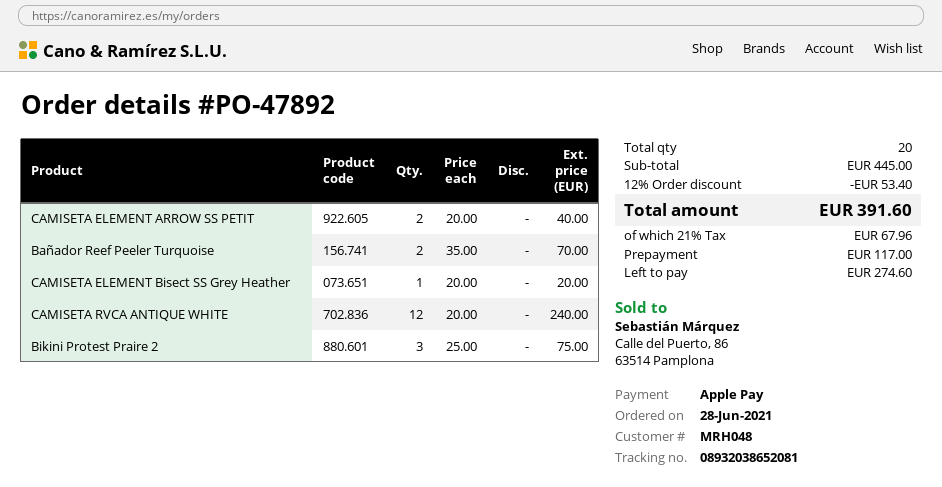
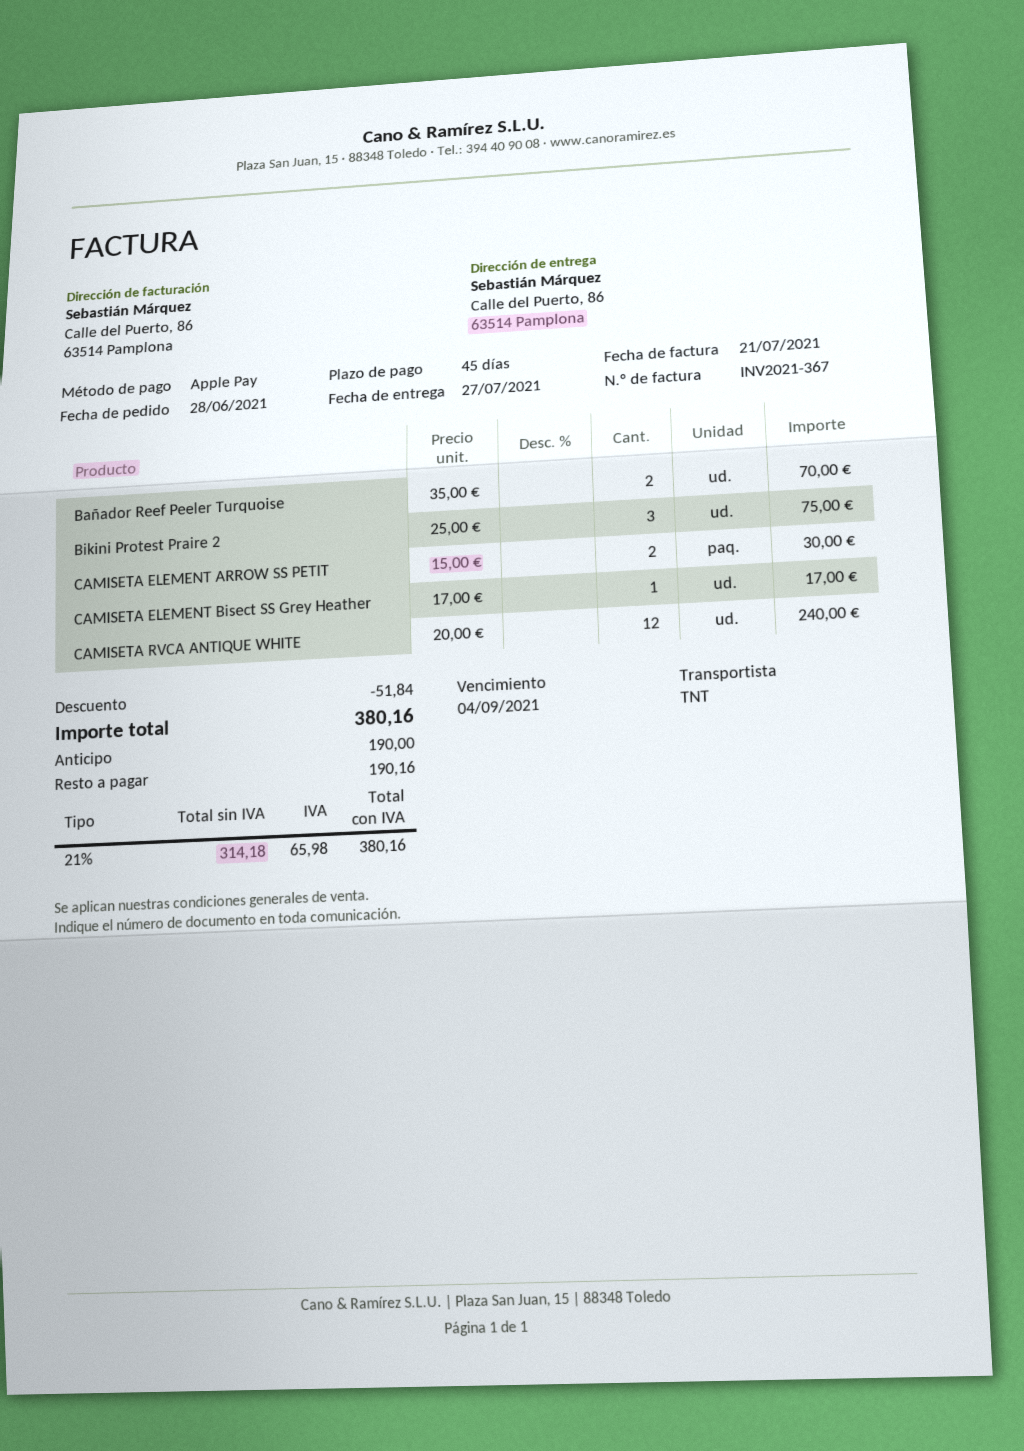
CAMISETA ELEMENT ARROW SS PETIT: 2 x 20.00 = 40.00 -> 2 x 15.00 = 30.00
CAMISETA ELEMENT Bisect SS Grey Heather: 1 x 20.00 = 20.00 -> 1 x 17.00 = 17.00
discount: 53.40 -> 51.84
tax: 21% = 67.96 -> 21% = 65.98
total: 391.60 -> 380.16
deposit: 117.00 -> 190.00
balance: 274.60 -> 190.16

